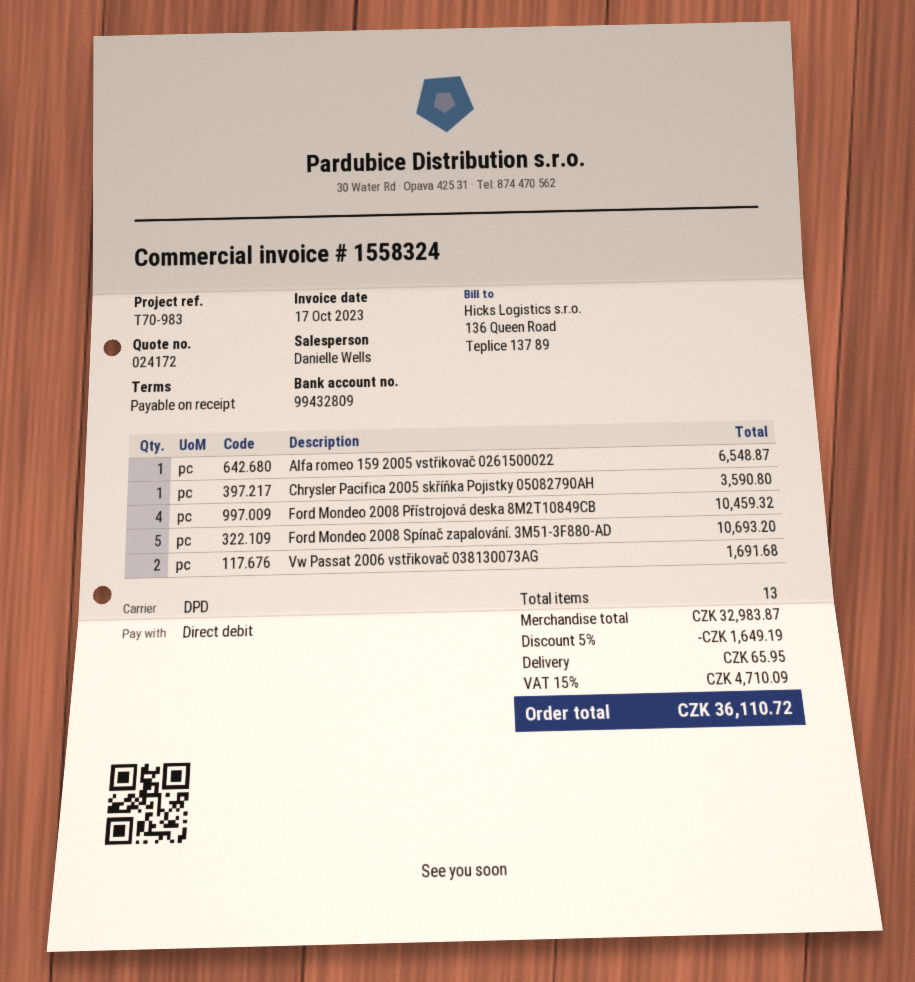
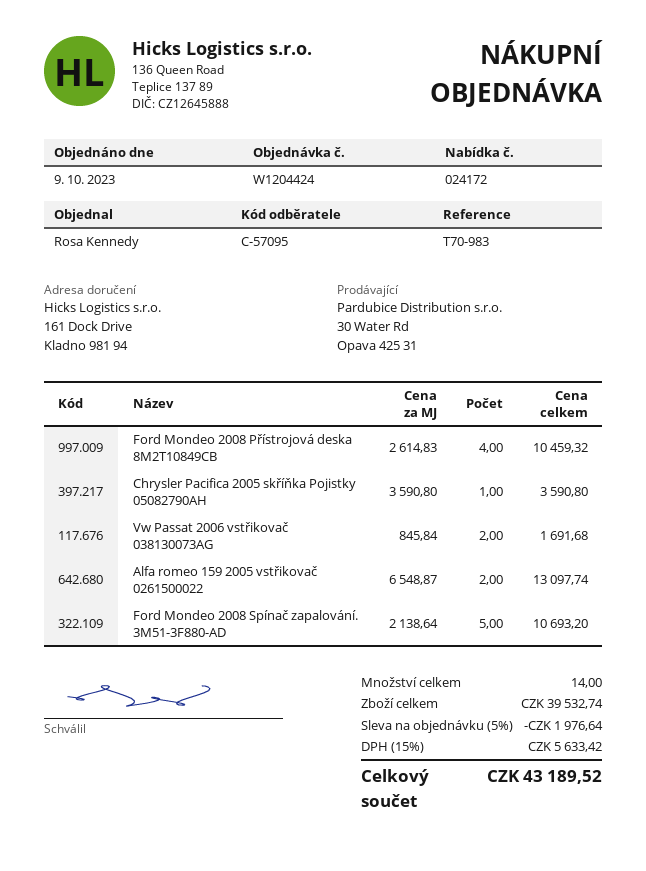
Alfa romeo 159 2005 vstřikovač 0261500022: 1 for 6548.87 -> 2 for 13097.74
total quantity: 13 -> 14
subtotal: 32983.87 -> 39532.74
discount: 5% = 1649.19 -> 5% = 1976.64
shipping: 65.95 -> none
tax: 15% = 4710.09 -> 15% = 5633.42
total: 36110.72 -> 43189.52

